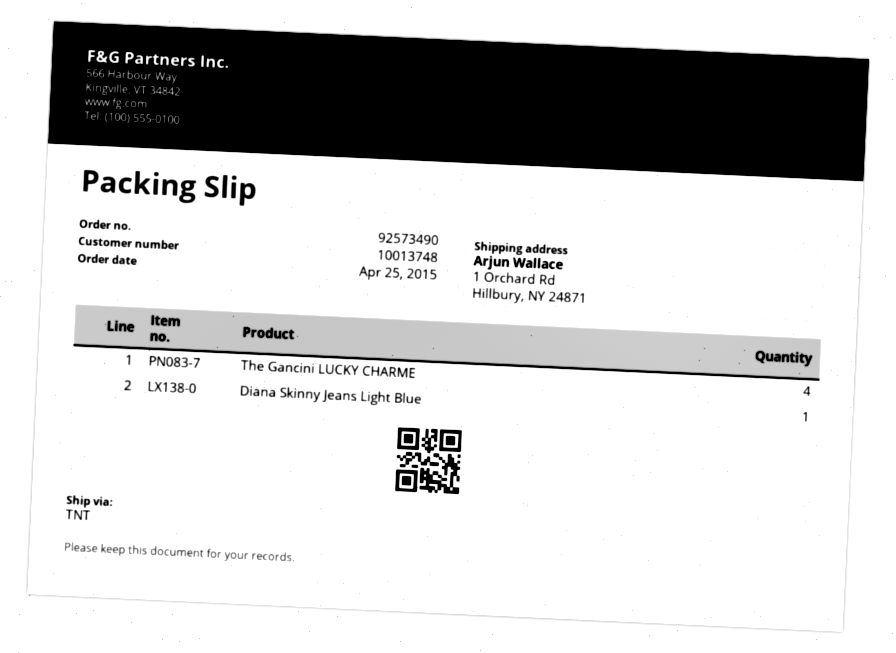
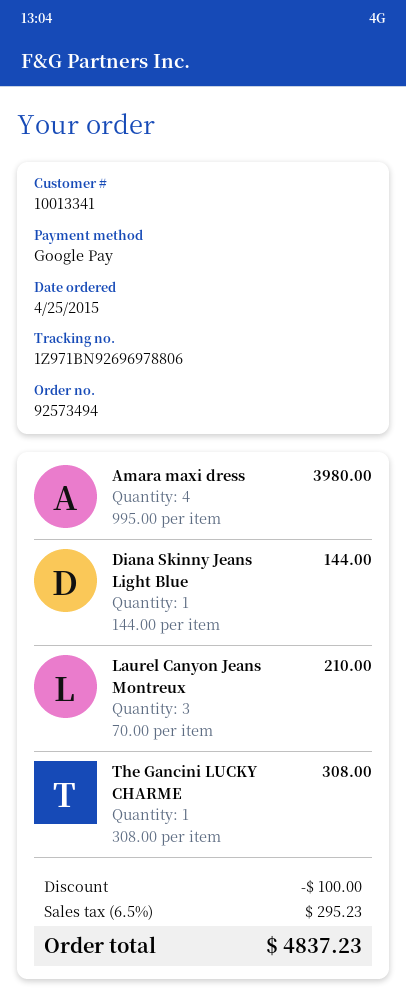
order number: 92573490 -> 92573494
customer number: 10013748 -> 10013341
The Gancini LUCKY CHARME: 4 -> 1
Amara maxi dress: none -> 4
Laurel Canyon Jeans Montreux: none -> 3

